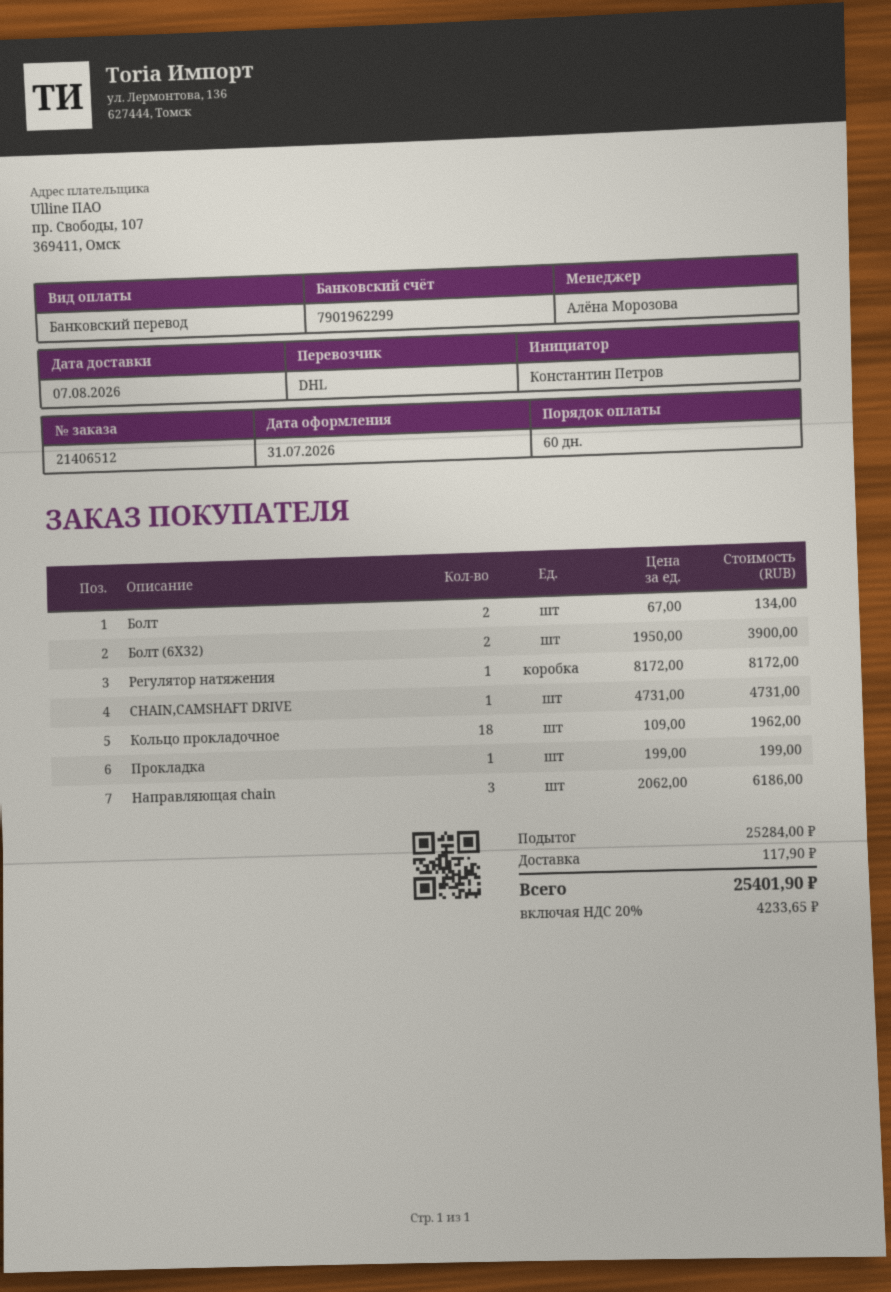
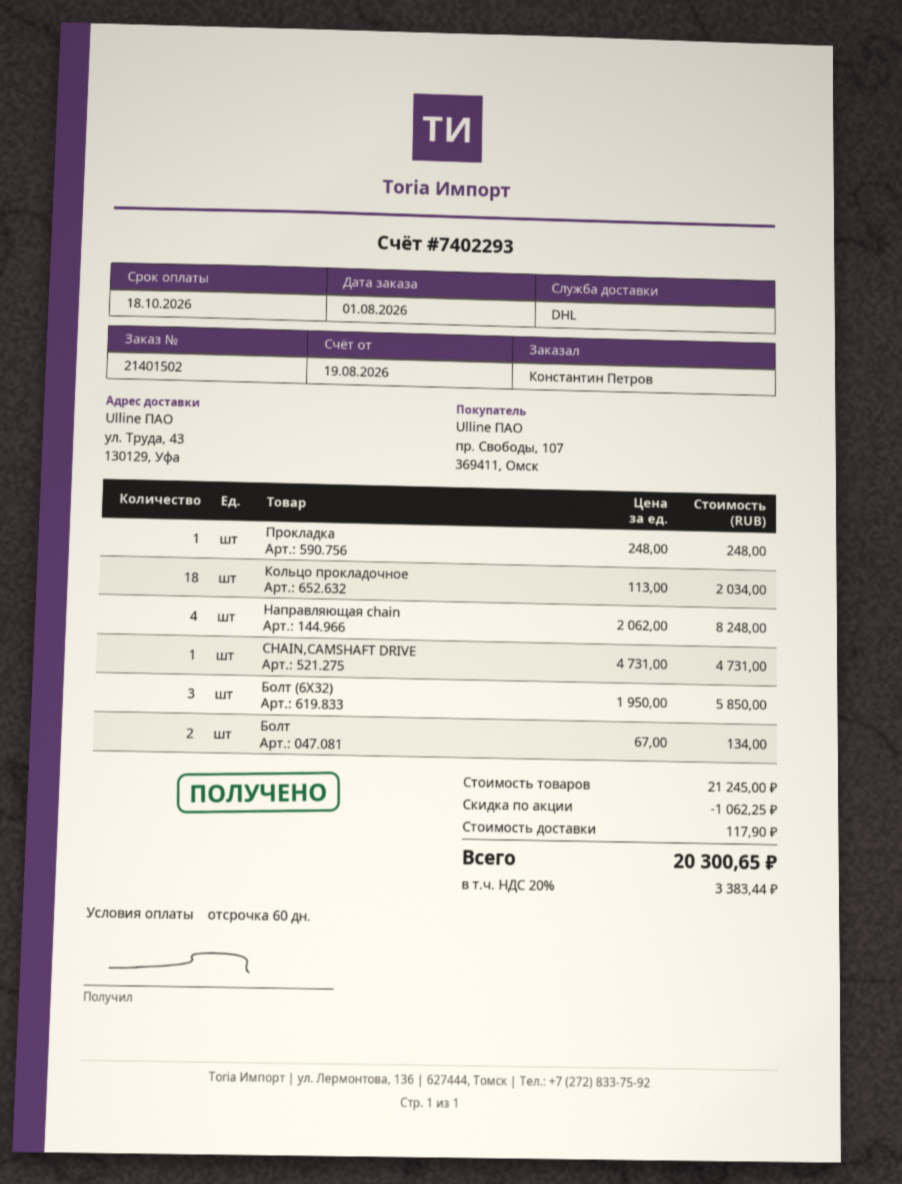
order number: 21406512 -> 21401502
order date: 2026-07-31 -> 2026-08-01
Болт (6X32): 2 x 1950.00 = 3900.00 -> 3 x 1950.00 = 5850.00
Регулятор натяжения: 1 x 8172.00 = 8172.00 -> none
Кольцо прокладочное: 18 x 109.00 = 1962.00 -> 18 x 113.00 = 2034.00
Прокладка: 1 x 199.00 = 199.00 -> 1 x 248.00 = 248.00
Направляющая chain: 3 x 2062.00 = 6186.00 -> 4 x 2062.00 = 8248.00
subtotal: 25284.00 -> 21245.00
discount: none -> 1062.25
tax: 20% = 4233.65 -> 20% = 3383.44
total: 25401.90 -> 20300.65

